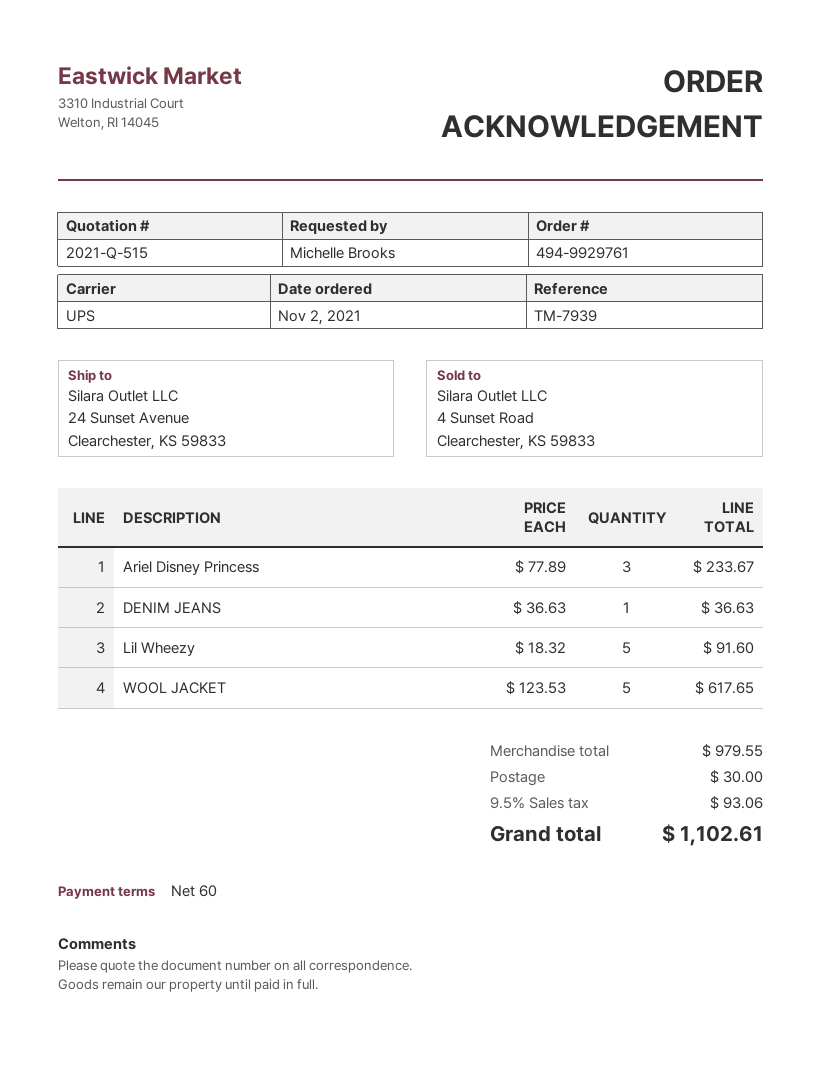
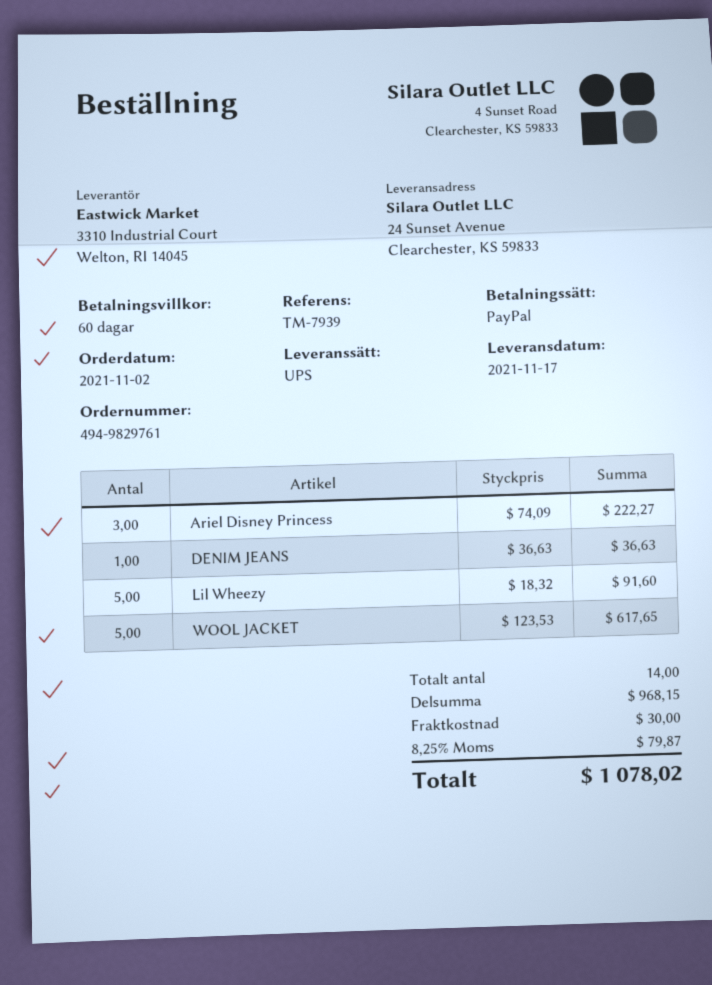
order number: 494-9929761 -> 494-9829761
Ariel Disney Princess: 3 x 77.89 = 233.67 -> 3 x 74.09 = 222.27
subtotal: 979.55 -> 968.15
tax: 9.5% = 93.06 -> 8.25% = 79.87
total: 1102.61 -> 1078.02

